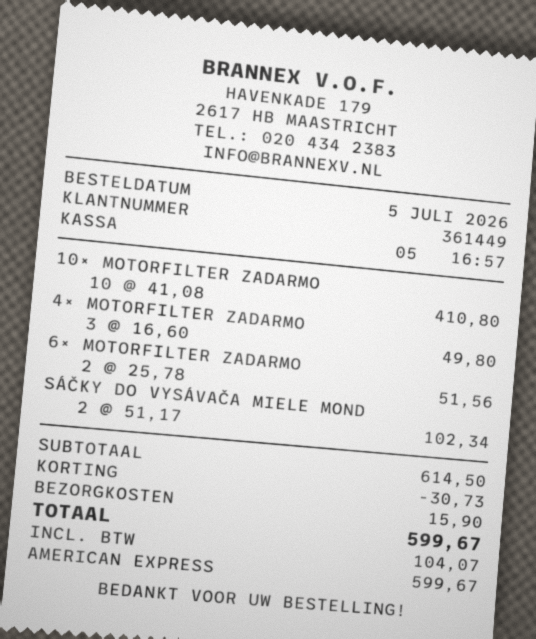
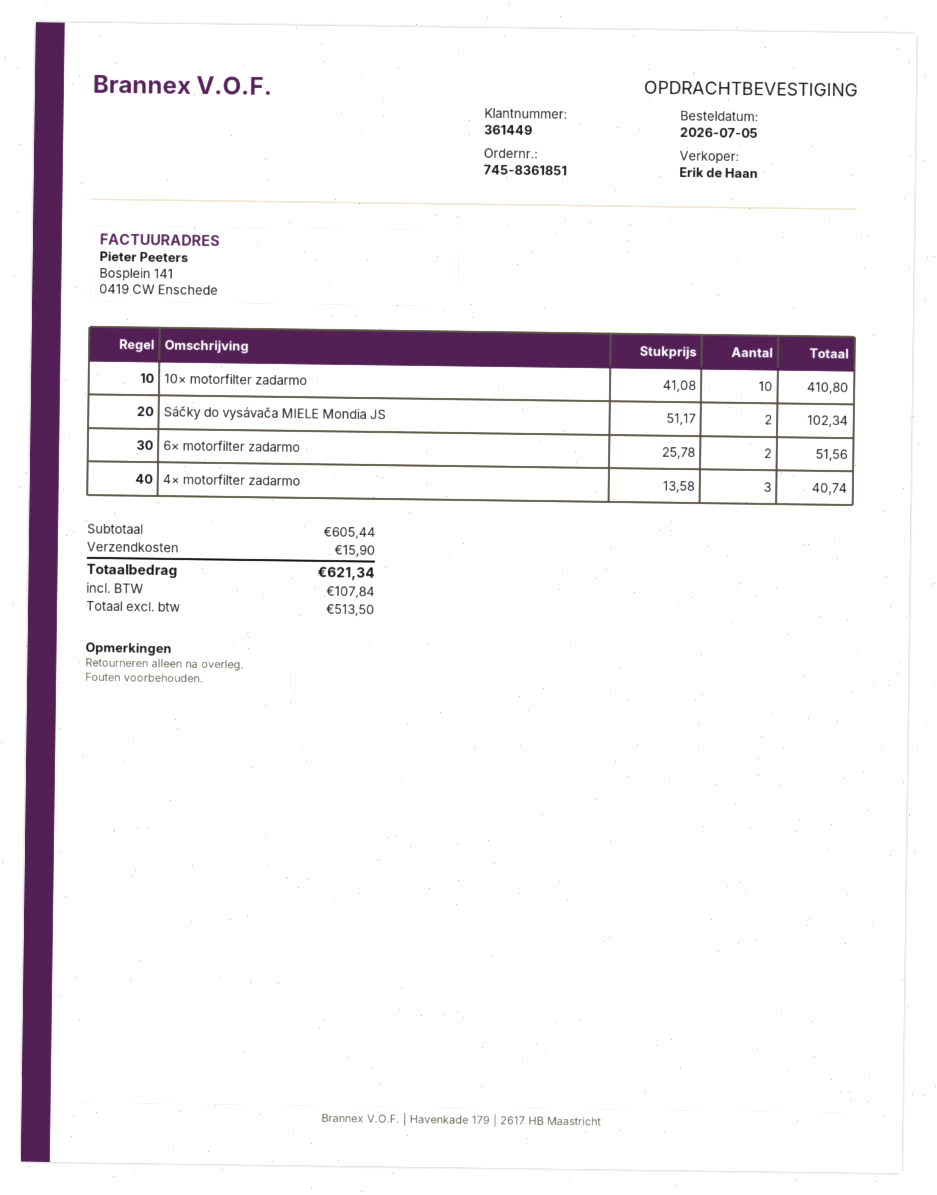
4× MOTORFILTER ZADARMO: 3 x 16.60 = 49.80 -> 3 x 13.58 = 40.74
subtotal: 614.50 -> 605.44
discount: 30.73 -> none
tax: 104.07 -> 107.84
total: 599.67 -> 621.34

